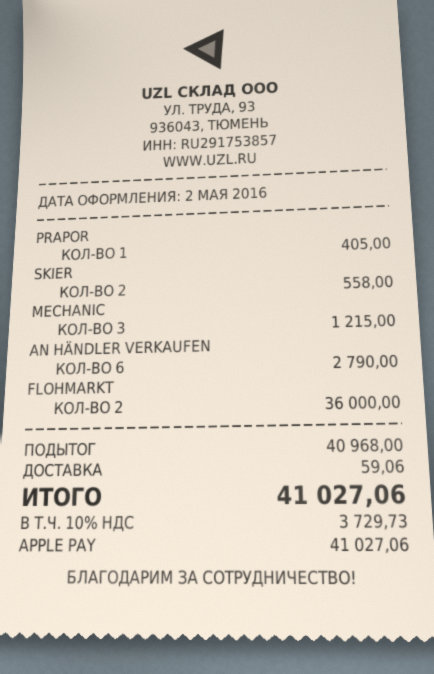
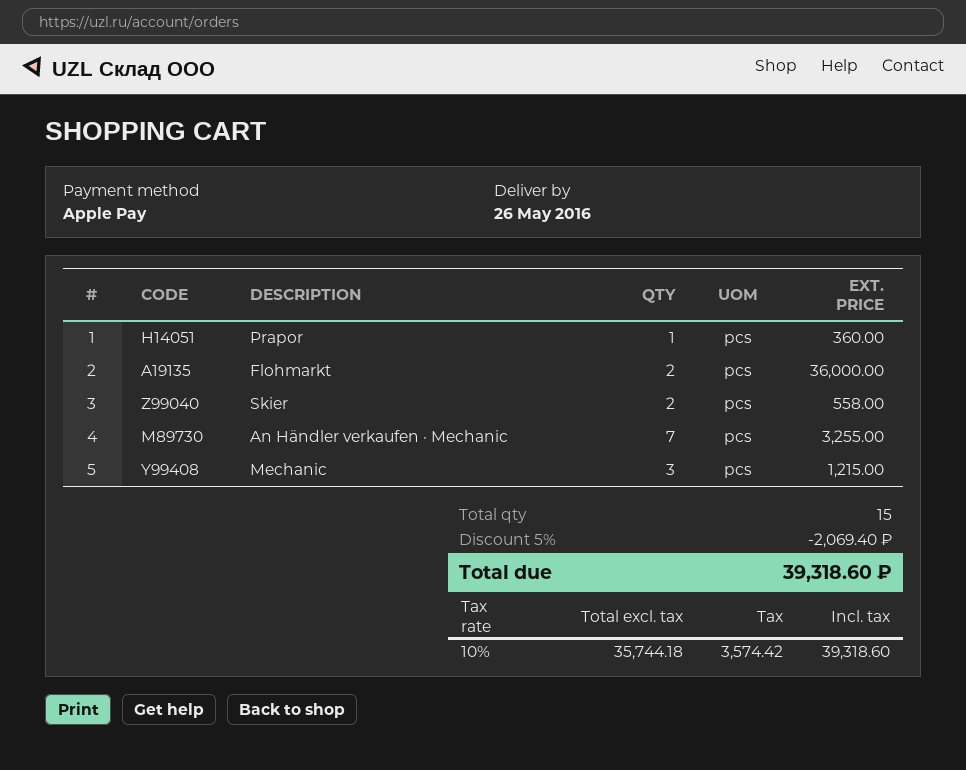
PRAPOR: 1 for 405.00 -> 1 for 360.00
AN HÄNDLER VERKAUFEN: 6 for 2790.00 -> 7 for 3255.00
discount: none -> 5% = 2069.40
shipping: 59.06 -> none
tax: 10% = 3729.73 -> 10% = 3574.42
total: 41027.06 -> 39318.60

